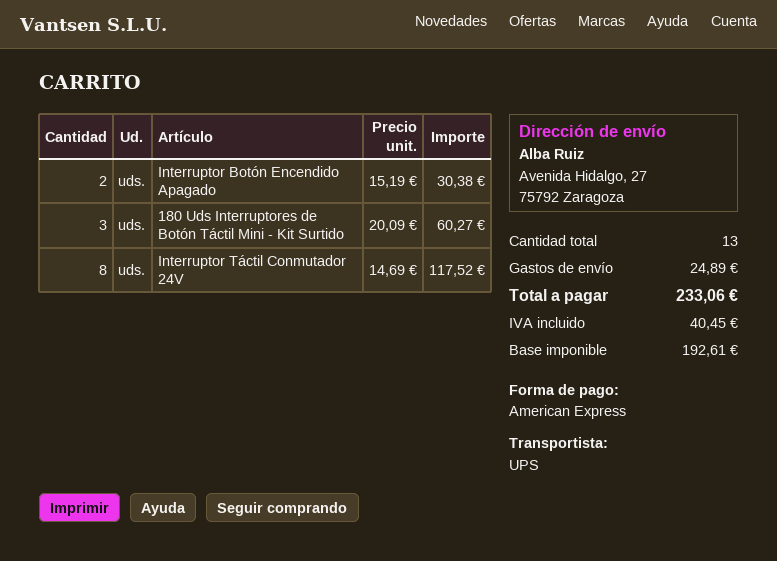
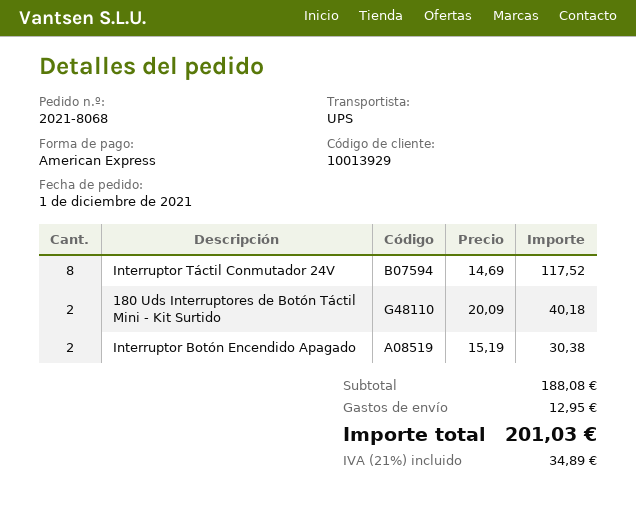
180 Uds Interruptores de Botón Táctil Mini - Kit Surtido: 3 x 20.09 = 60.27 -> 2 x 20.09 = 40.18
shipping: 24.89 -> 12.95
tax: 40.45 -> 34.89
total: 233.06 -> 201.03

